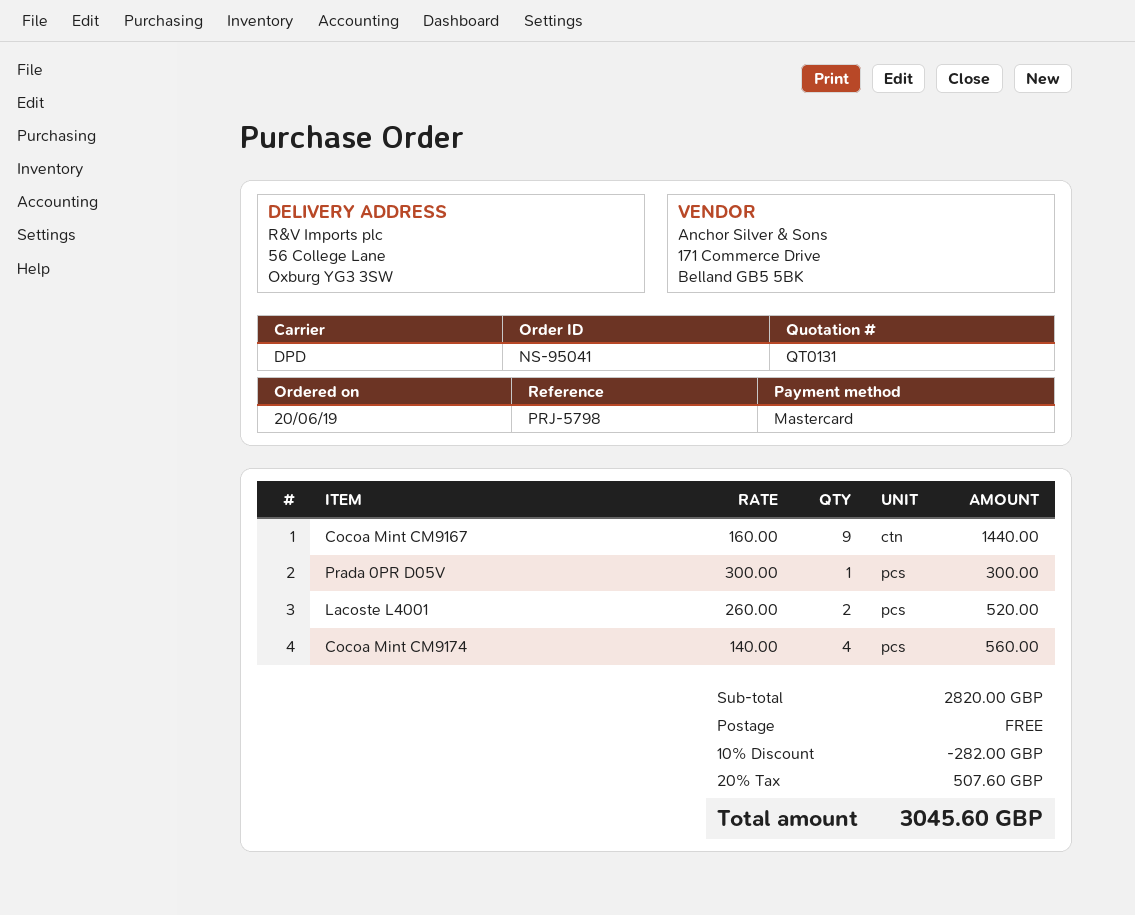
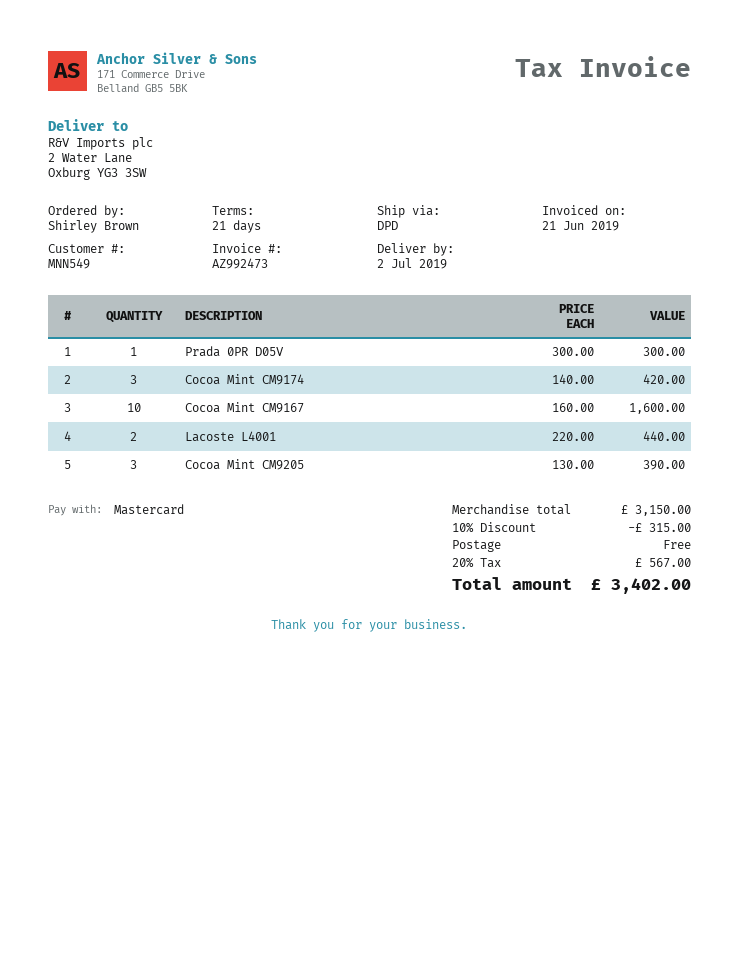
ship to: 56 College Lane, Oxburg YG3 3SW -> 2 Water Lane, Oxburg YG3 3SW
Cocoa Mint CM9167: 9 x 160.00 = 1440.00 -> 10 x 160.00 = 1600.00
Lacoste L4001: 2 x 260.00 = 520.00 -> 2 x 220.00 = 440.00
Cocoa Mint CM9174: 4 x 140.00 = 560.00 -> 3 x 140.00 = 420.00
Cocoa Mint CM9205: none -> 3 x 130.00 = 390.00
subtotal: 2820.00 -> 3150.00
discount: 10% = 282.00 -> 10% = 315.00
tax: 20% = 507.60 -> 20% = 567.00
total: 3045.60 -> 3402.00

